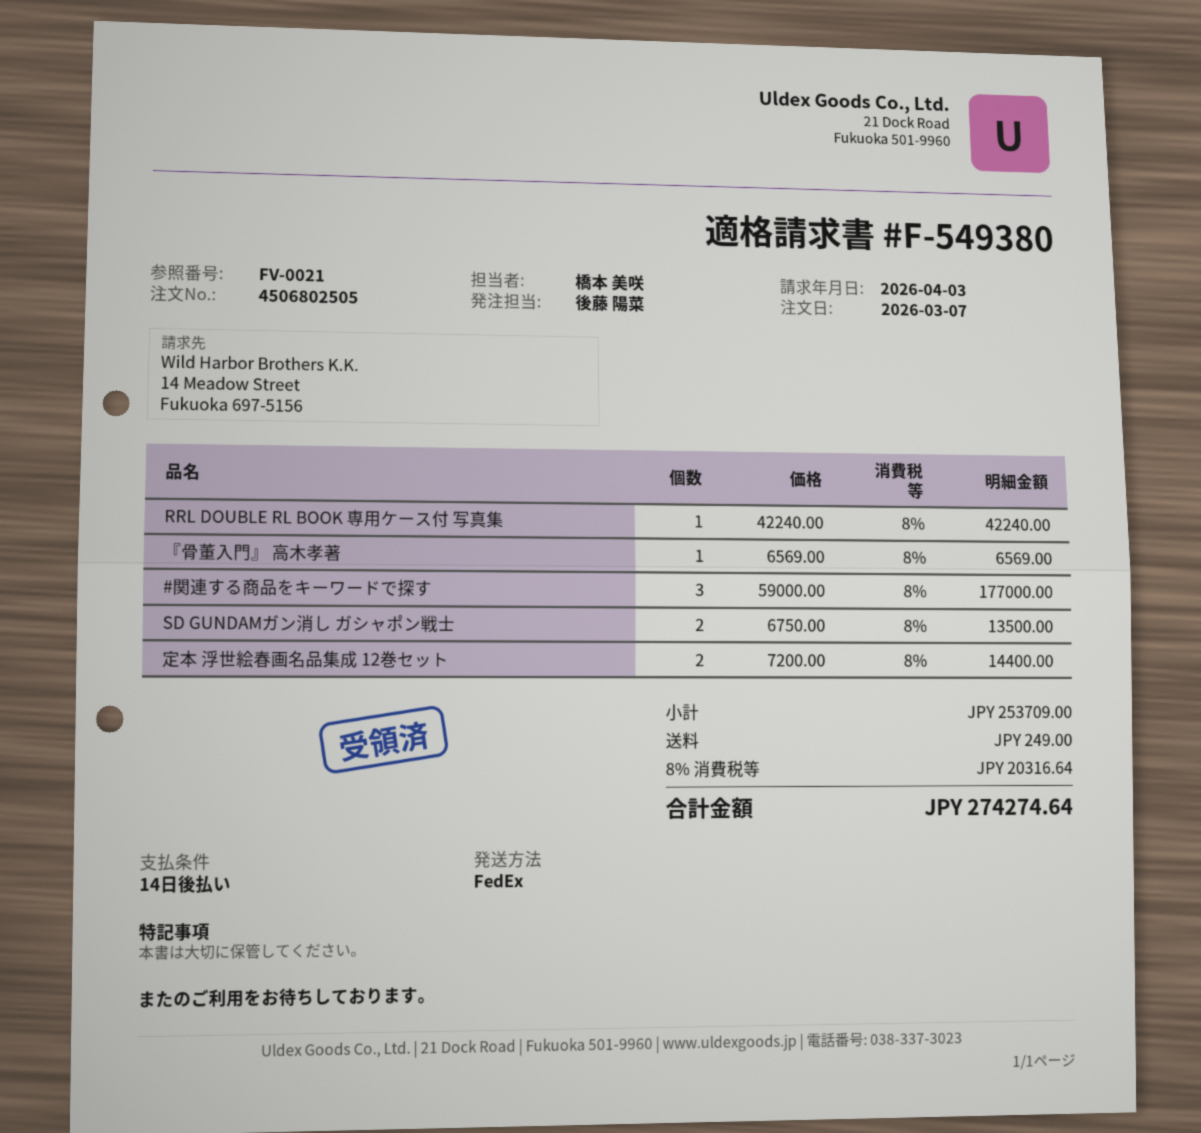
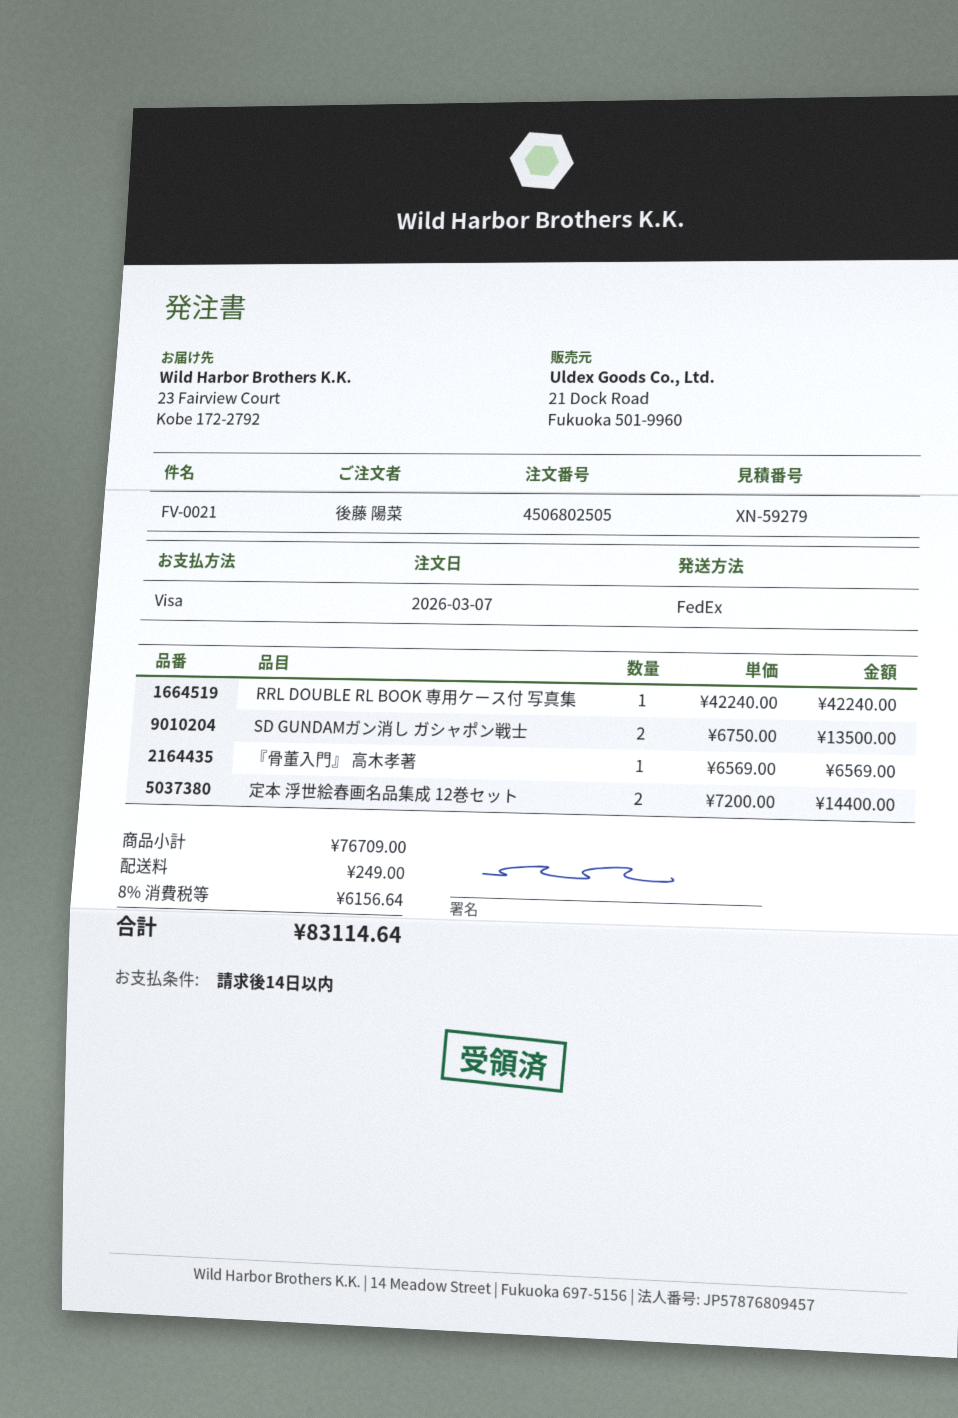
#関連する商品をキーワードで探す: 3 x 59000.00 = 177000.00 -> none
subtotal: 253709.00 -> 76709.00
tax: 8% = 20316.64 -> 8% = 6156.64
total: 274274.64 -> 83114.64

